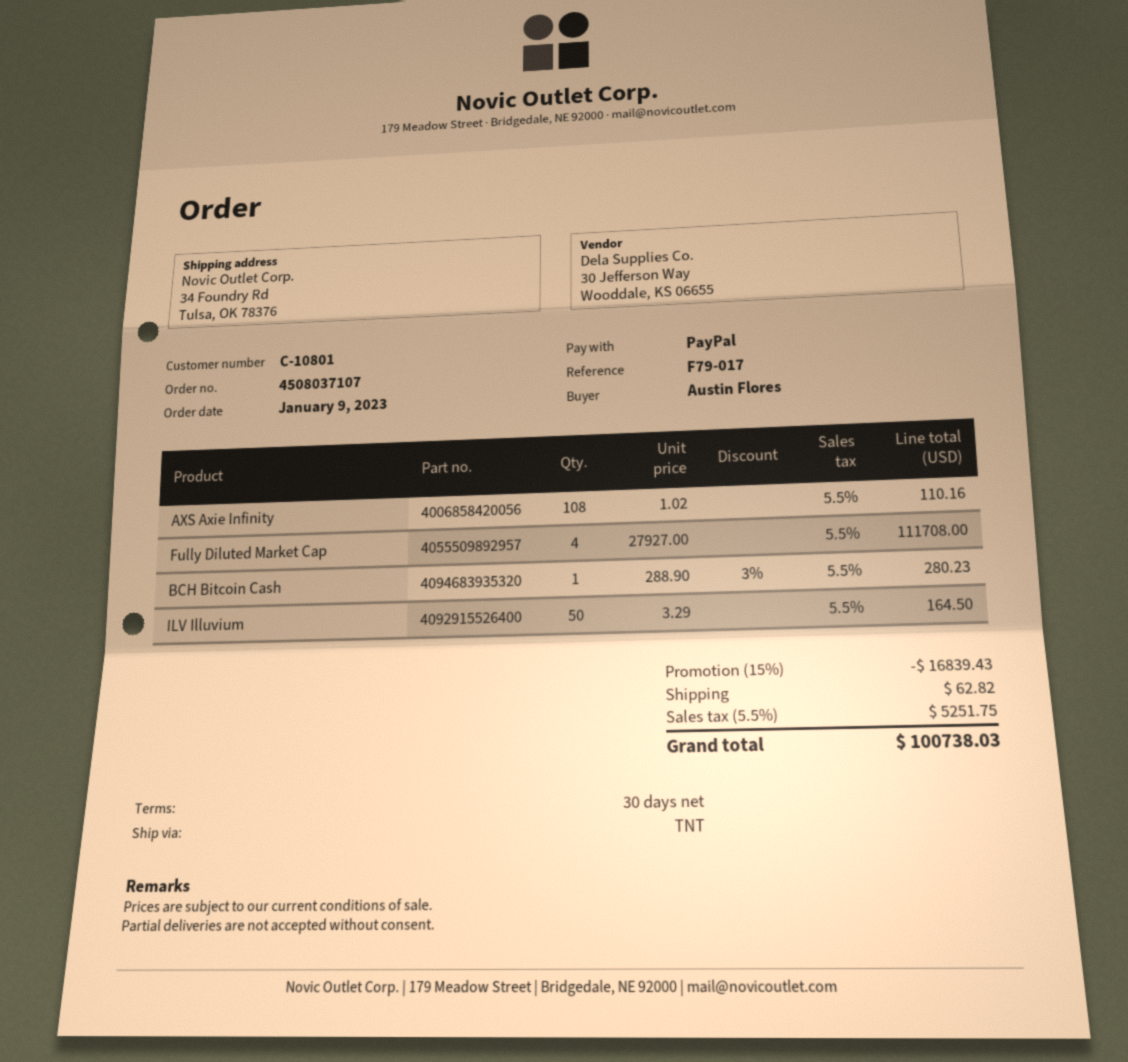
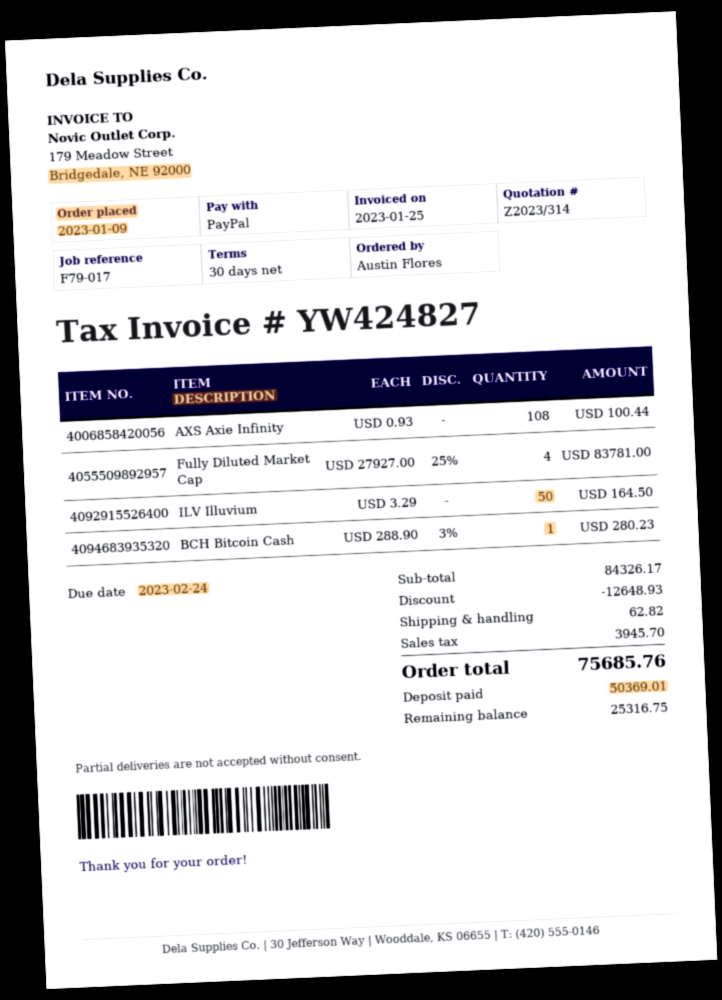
AXS Axie Infinity: 108 x 1.02 = 110.16 -> 108 x 0.93 = 100.44
Fully Diluted Market Cap: 4 x 27927.00 = 111708.00 -> 4 x 27927.00 - 25% = 83781.00
discount: 16839.43 -> 12648.93
tax: 5251.75 -> 3945.70
total: 100738.03 -> 75685.76

